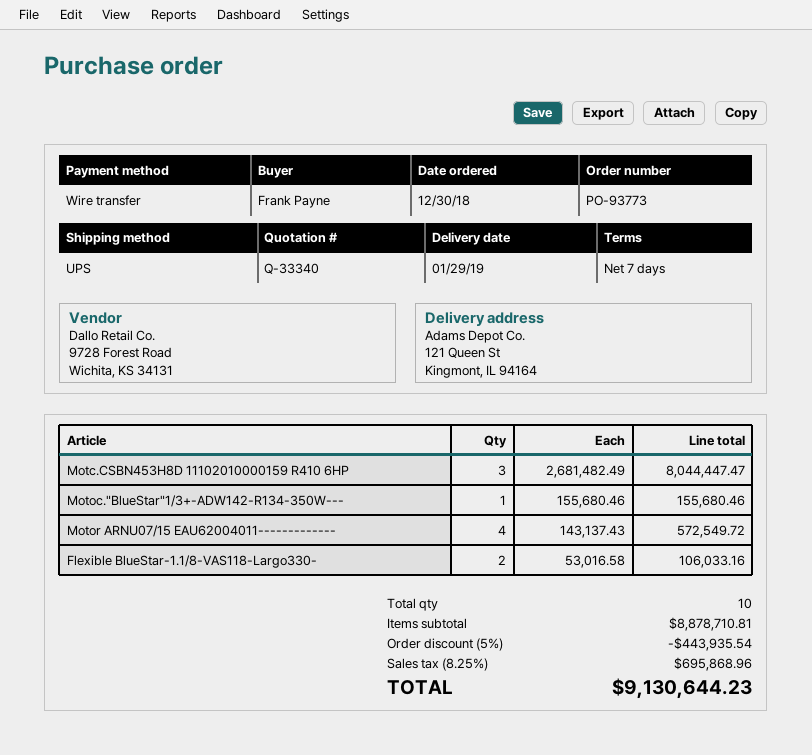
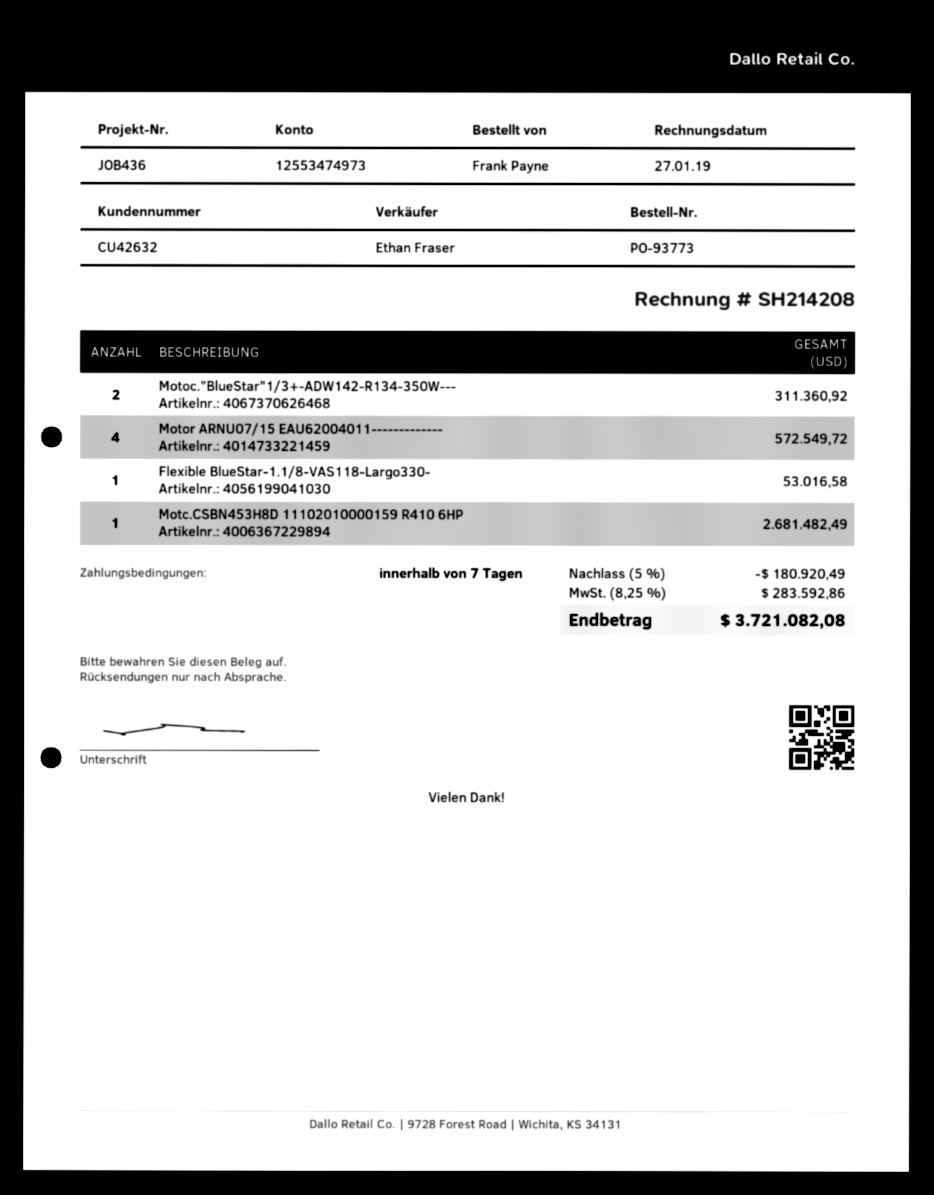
Motc.CSBN453H8D 11102010000159 R410 6HP: 3 for 8044447.47 -> 1 for 2681482.49
Motoc."BlueStar"1/3+-ADW142-R134-350W---: 1 for 155680.46 -> 2 for 311360.92
Flexible BlueStar-1.1/8-VAS118-Largo330-: 2 for 106033.16 -> 1 for 53016.58
discount: 5% = 443935.54 -> 5% = 180920.49
tax: 8.25% = 695868.96 -> 8.25% = 283592.86
total: 9130644.23 -> 3721082.08

